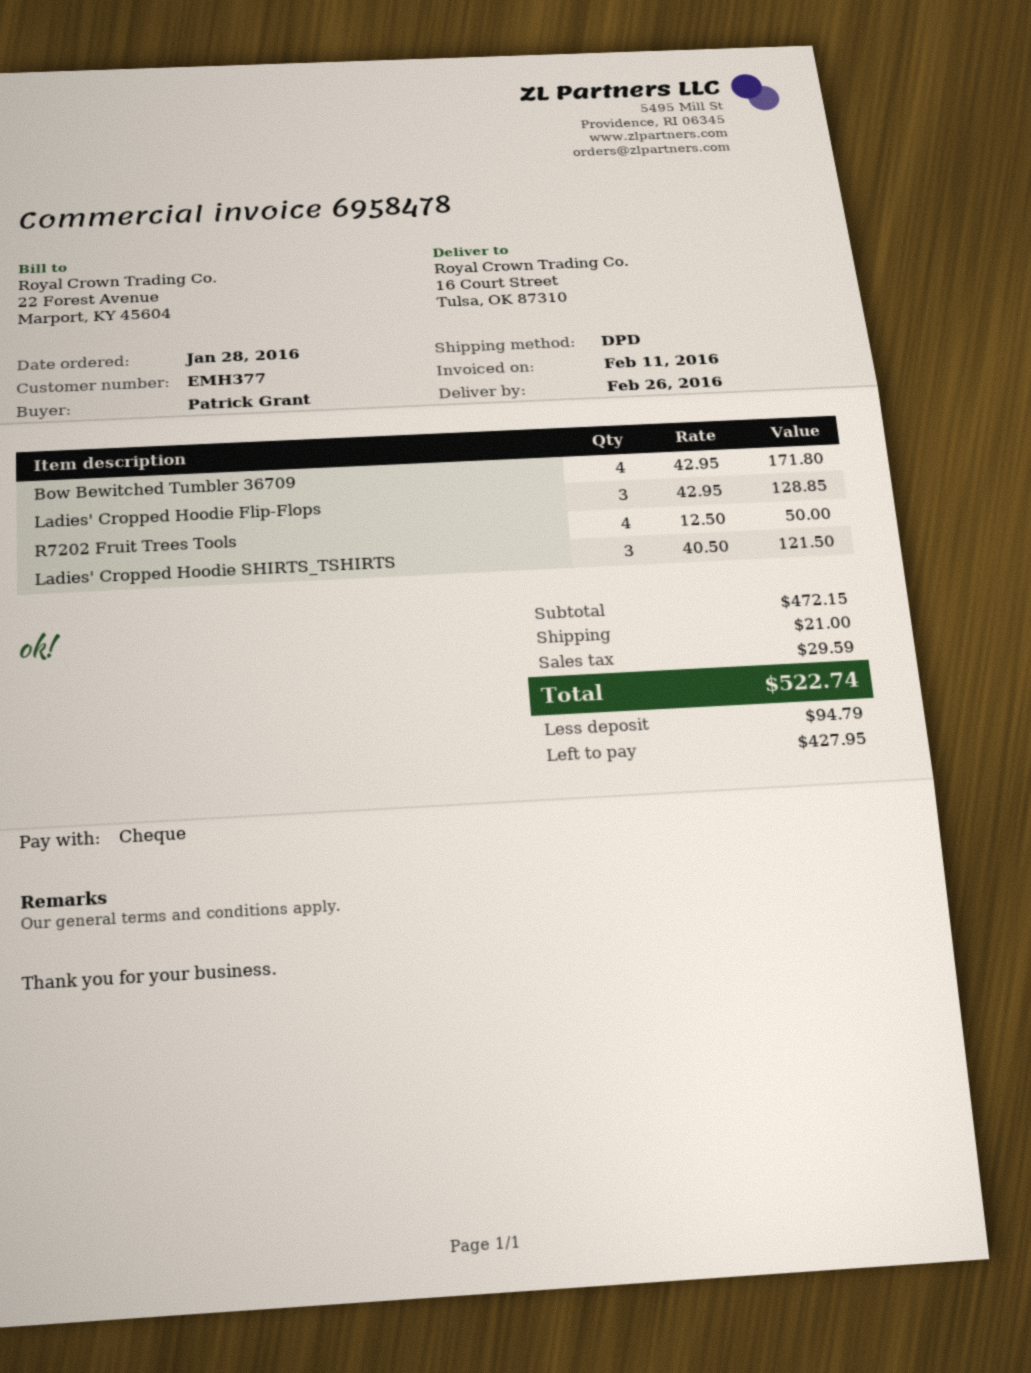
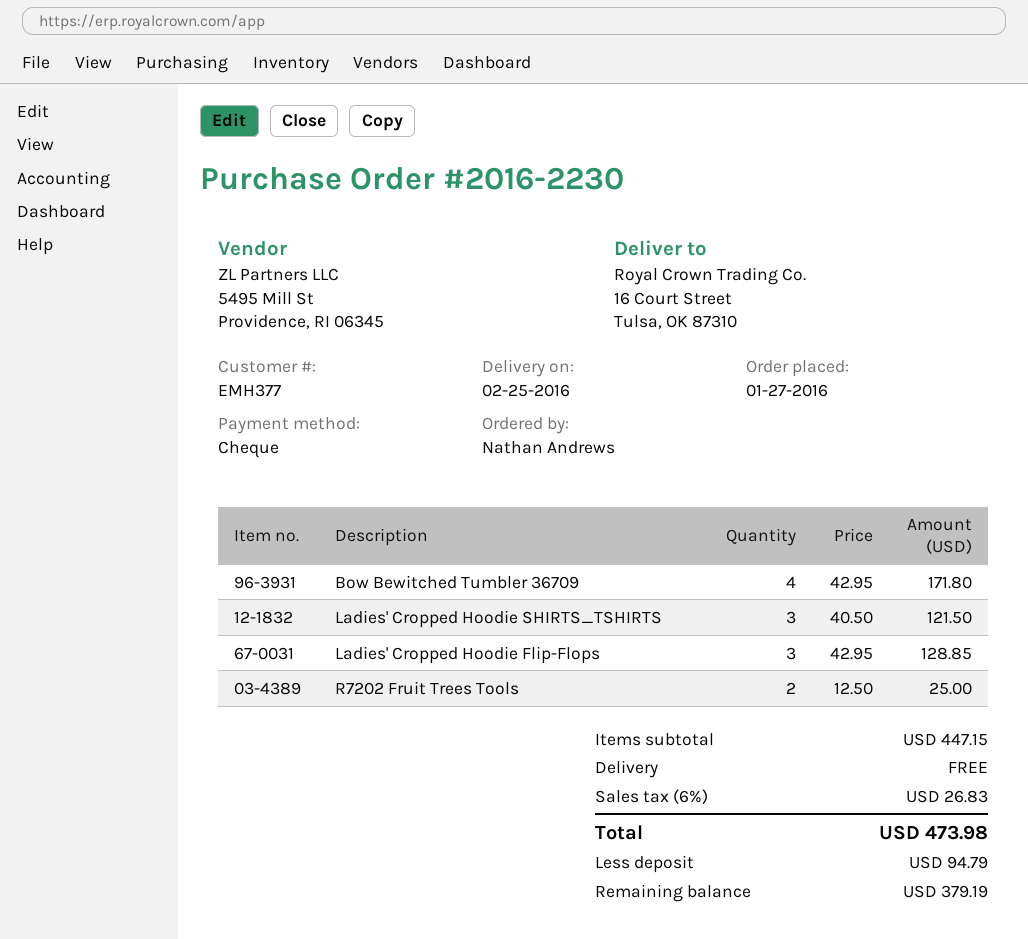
order date: 2016-01-28 -> 2016-01-27
delivery date: 2016-02-26 -> 2016-02-25
ordered by: Patrick Grant -> Nathan Andrews
R7202 Fruit Trees Tools: 4 x 12.50 = 50.00 -> 2 x 12.50 = 25.00
subtotal: 472.15 -> 447.15
shipping: 21.00 -> 0.00
tax: 29.59 -> 26.83
total: 522.74 -> 473.98
balance: 427.95 -> 379.19

